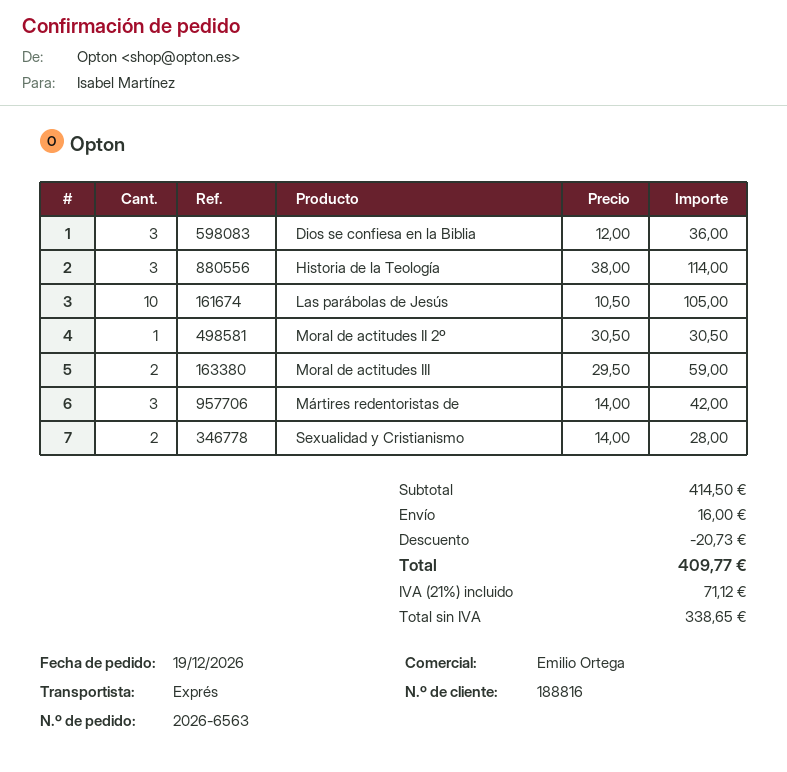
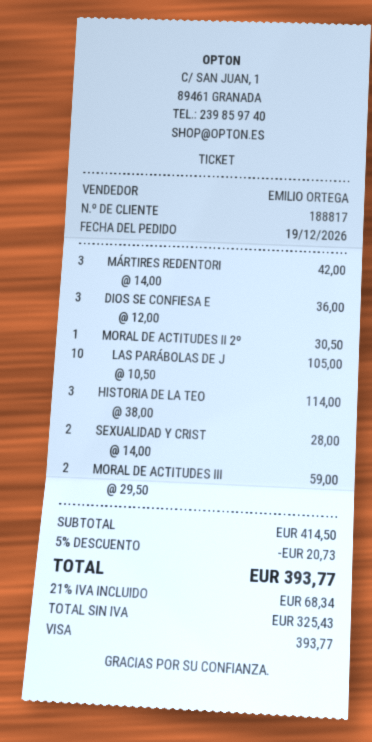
customer number: 188816 -> 188817
shipping: 16.00 -> none
net: 338.65 -> 325.43
tax: 21% = 71.12 -> 21% = 68.34
total: 409.77 -> 393.77

